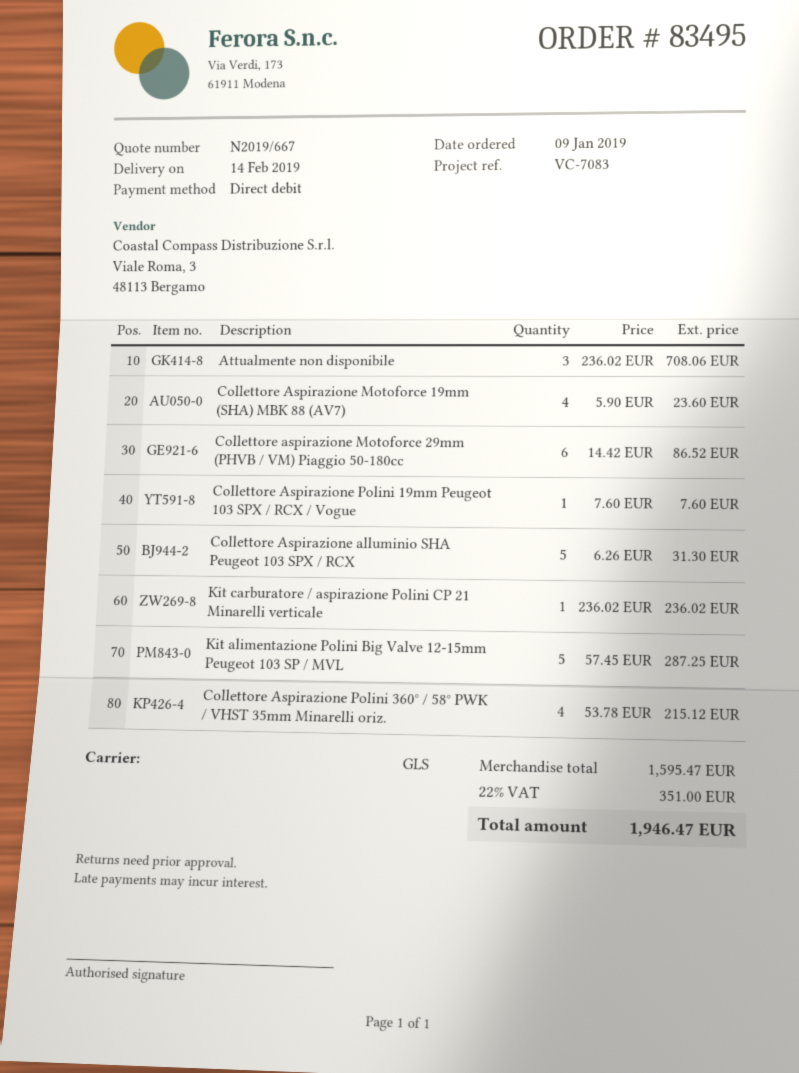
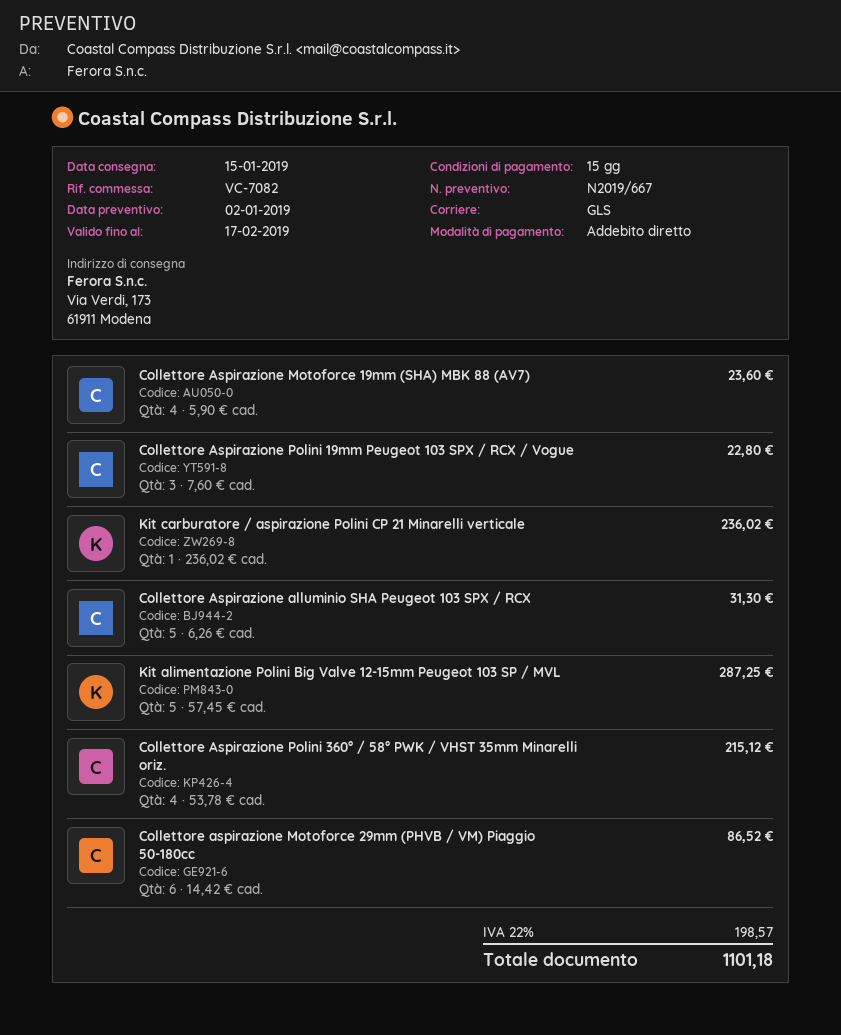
delivery date: 2019-02-14 -> 2019-01-15
reference: VC-7083 -> VC-7082
Attualmente non disponibile: 3 x 236.02 = 708.06 -> none
Collettore Aspirazione Polini 19mm Peugeot 103 SPX / RCX / Vogue: 1 x 7.60 = 7.60 -> 3 x 7.60 = 22.80
tax: 22% = 351.00 -> 22% = 198.57
total: 1946.47 -> 1101.18

